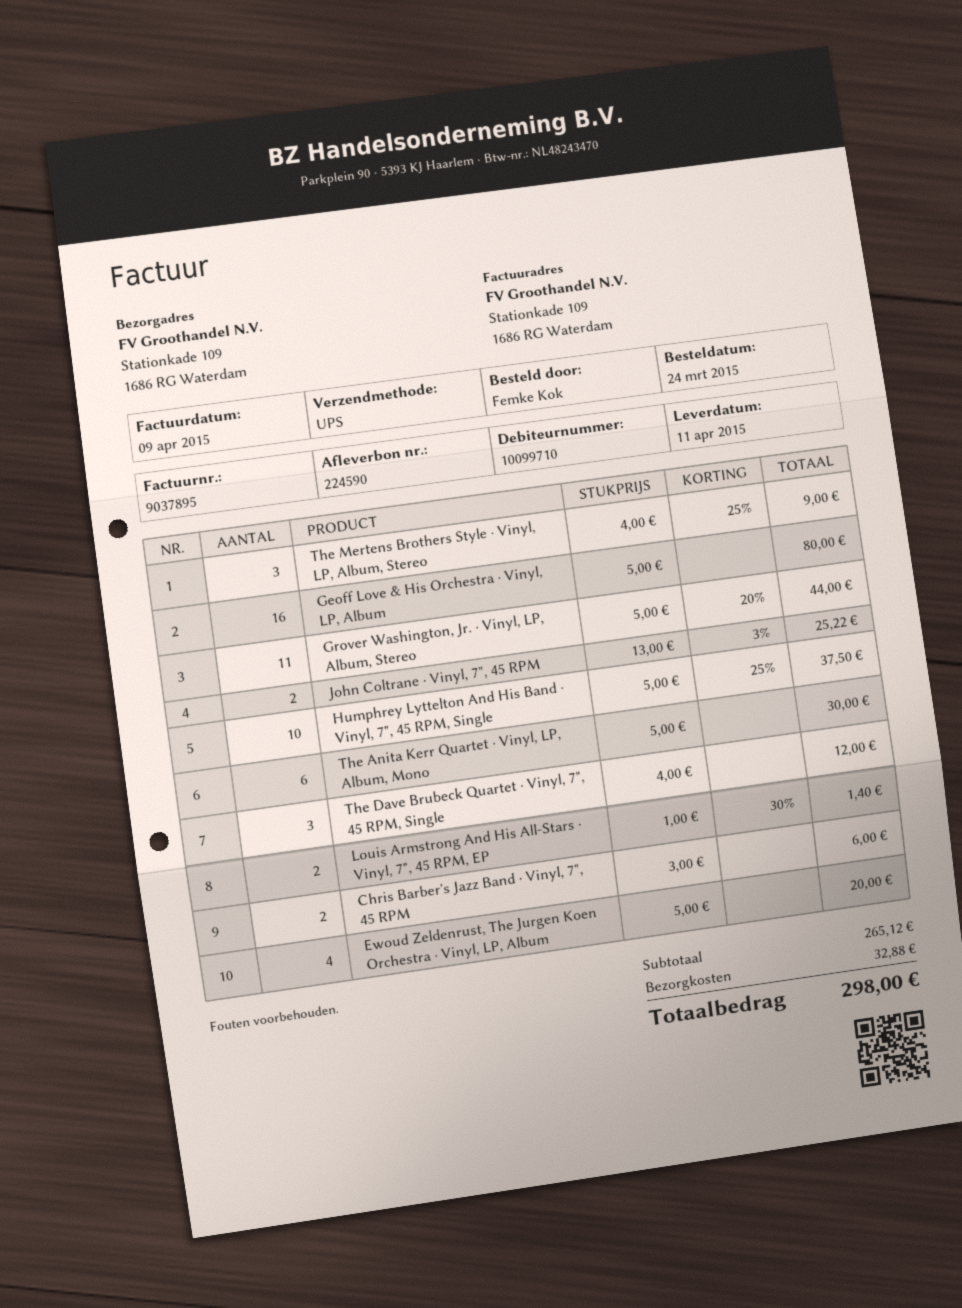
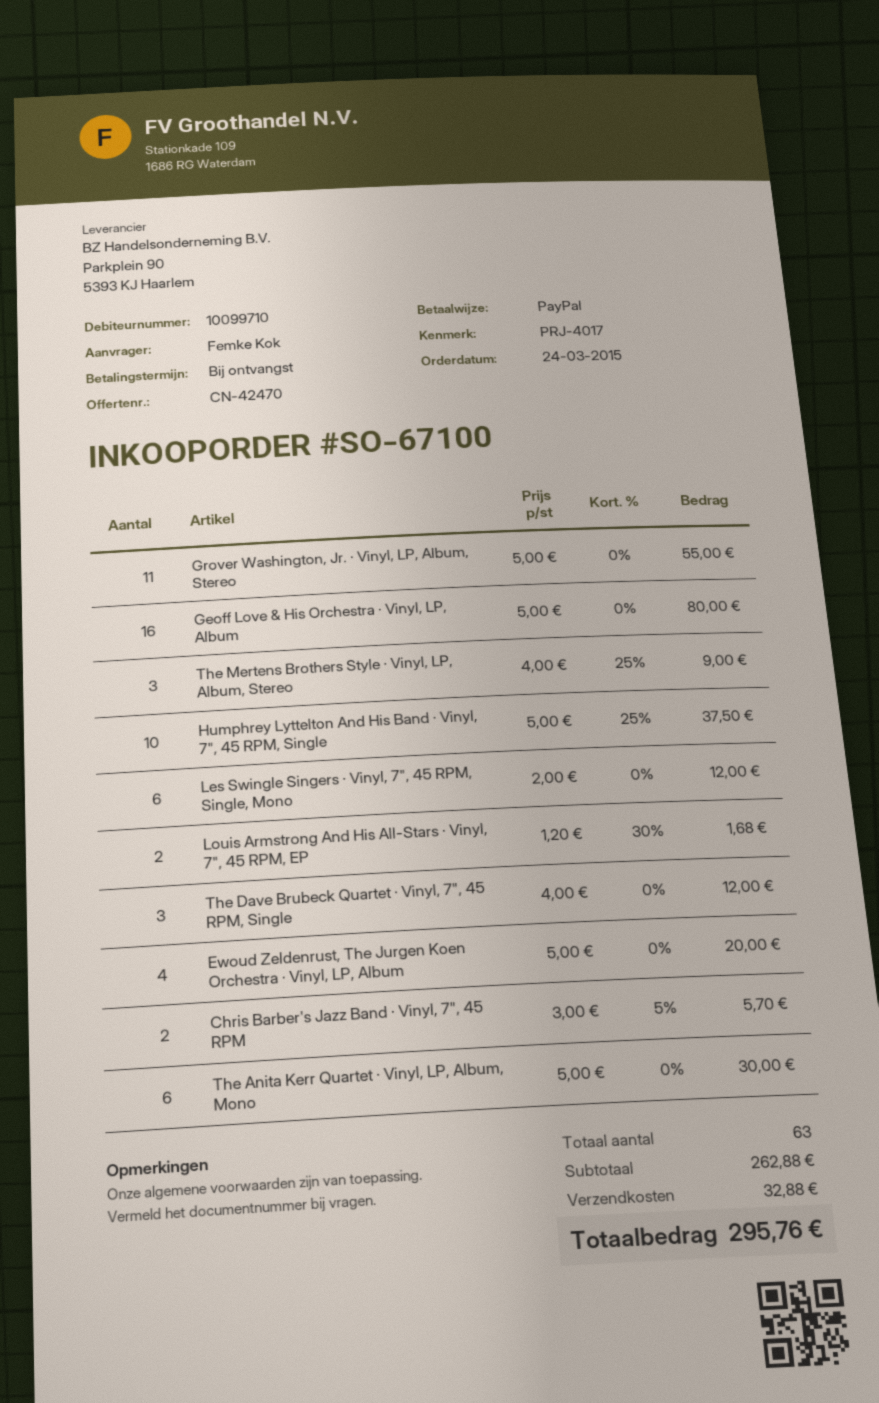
Grover Washington, Jr. · Vinyl, LP, Album, Stereo: 11 x 5.00 - 20% = 44.00 -> 11 x 5.00 = 55.00
John Coltrane · Vinyl, 7", 45 RPM: 2 x 13.00 - 3% = 25.22 -> none
Louis Armstrong And His All-Stars · Vinyl, 7", 45 RPM, EP: 2 x 1.00 - 30% = 1.40 -> 2 x 1.20 - 30% = 1.68
Chris Barber's Jazz Band · Vinyl, 7", 45 RPM: 2 x 3.00 = 6.00 -> 2 x 3.00 - 5% = 5.70
Les Swingle Singers · Vinyl, 7", 45 RPM, Single, Mono: none -> 6 x 2.00 = 12.00
subtotal: 265.12 -> 262.88
total: 298.00 -> 295.76

